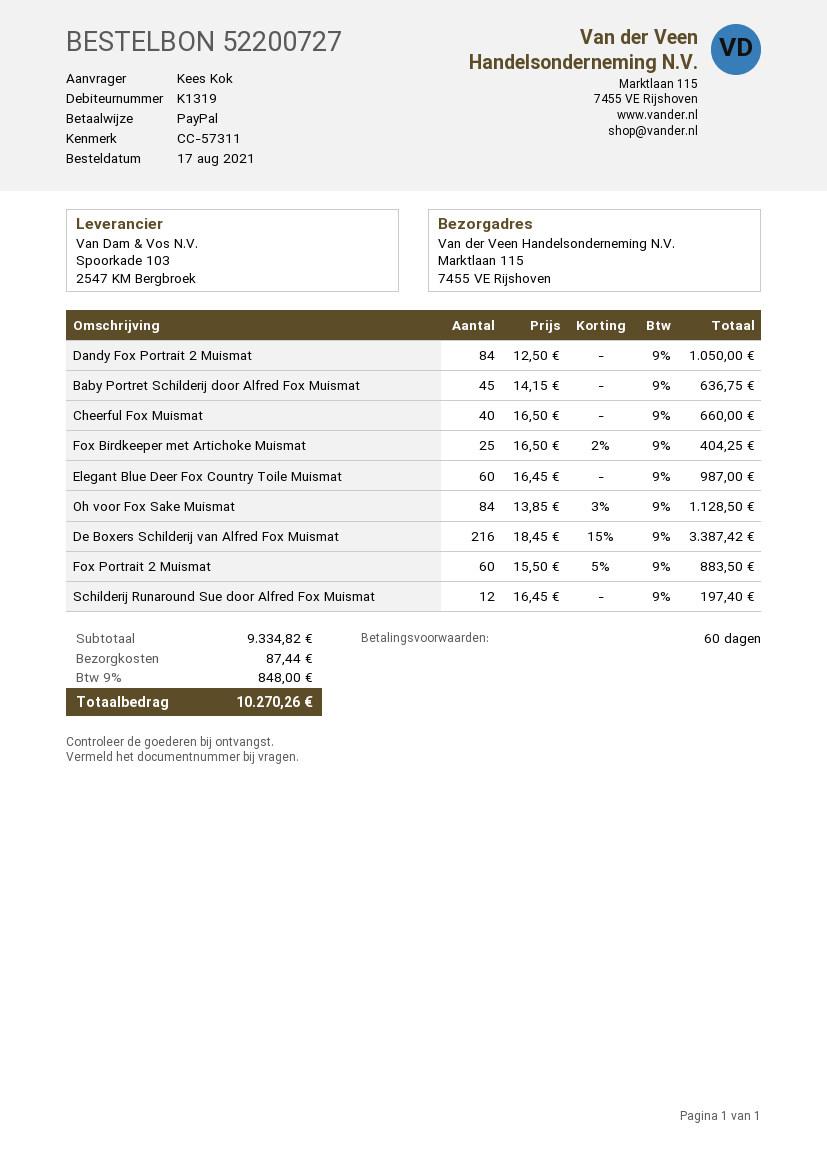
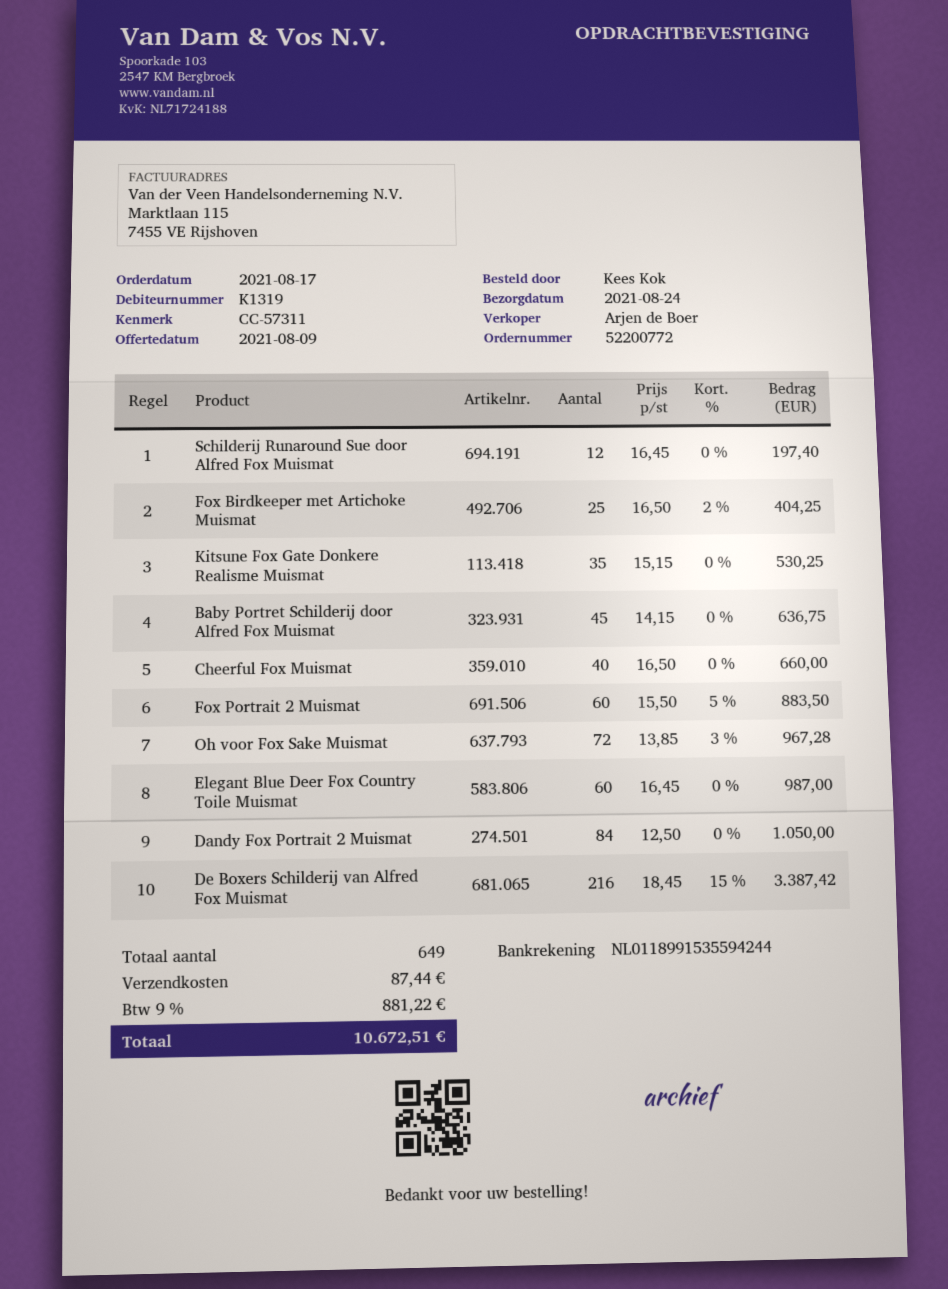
order number: 52200727 -> 52200772
Oh voor Fox Sake Muismat: 84 x 13.85 - 3% = 1128.50 -> 72 x 13.85 - 3% = 967.28
Kitsune Fox Gate Donkere Realisme Muismat: none -> 35 x 15.15 = 530.25
tax: 9% = 848.00 -> 9% = 881.22
total: 10270.26 -> 10672.51

